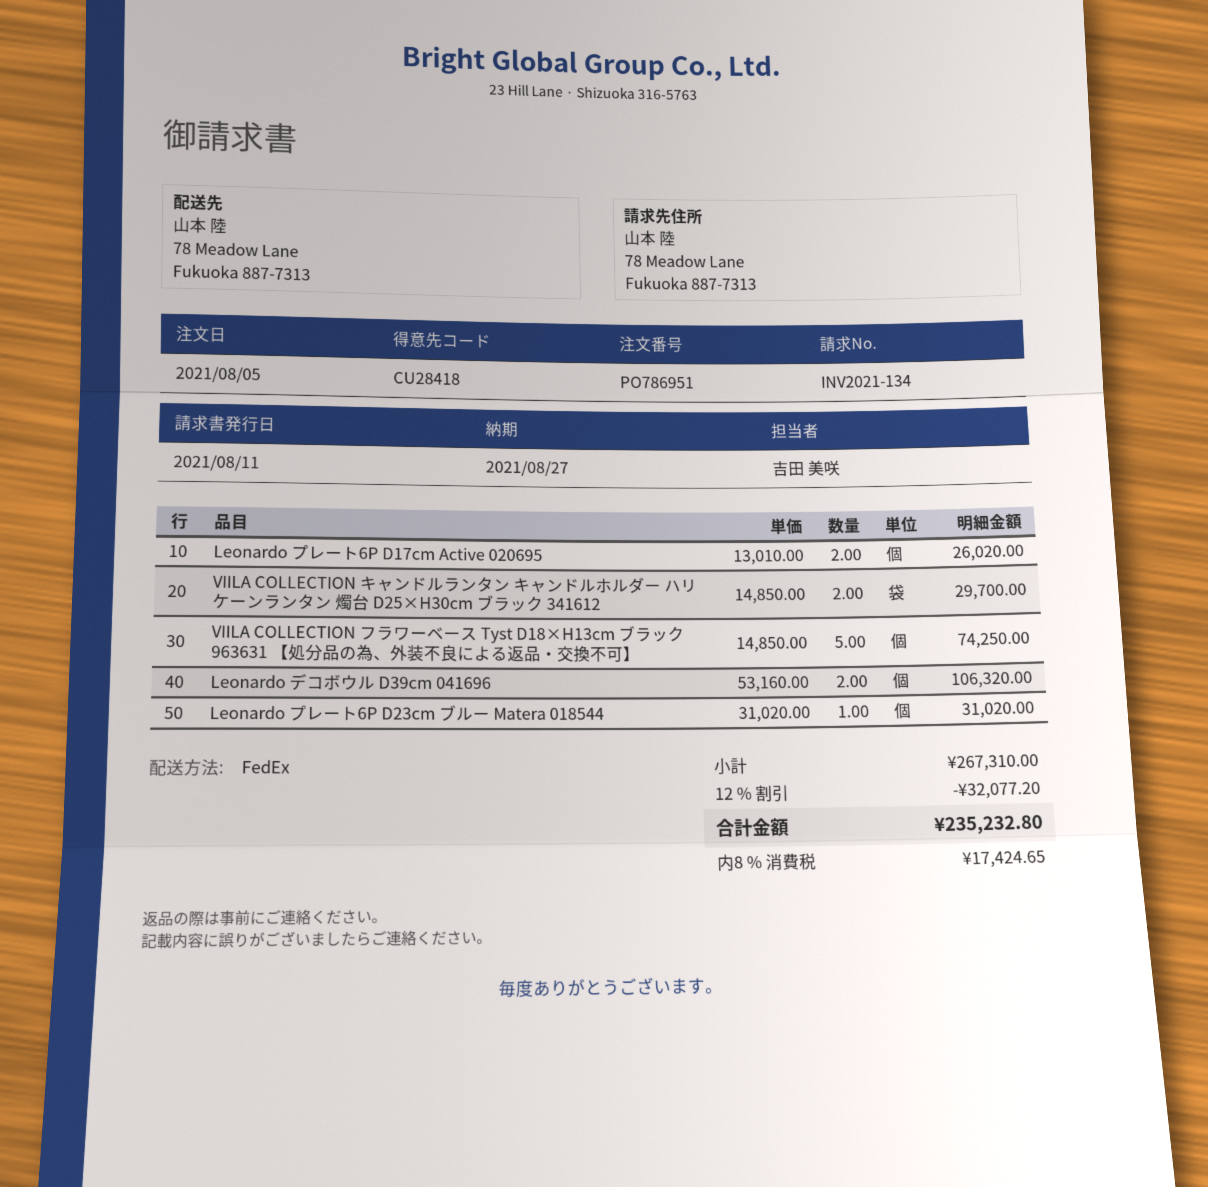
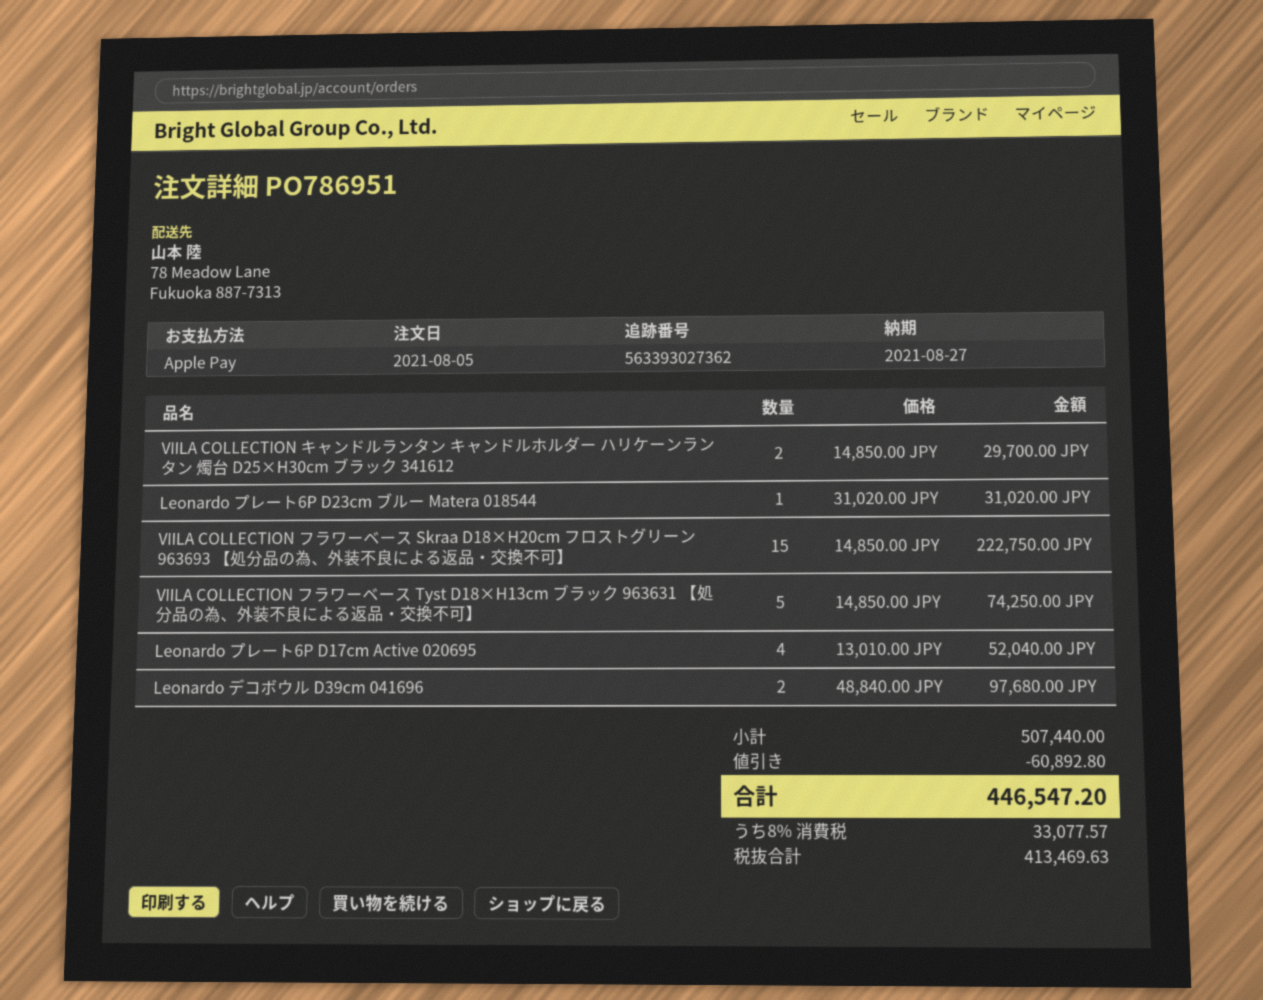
Leonardo プレート6P D17cm Active 020695: 2 x 13010.00 = 26020.00 -> 4 x 13010.00 = 52040.00
Leonardo デコボウル D39cm 041696: 2 x 53160.00 = 106320.00 -> 2 x 48840.00 = 97680.00
VIILA COLLECTION フラワーベース Skraa D18×H20cm フロストグリーン 963693 【処分品の為、外装不良による返品・交換不可】: none -> 15 x 14850.00 = 222750.00
subtotal: 267310.00 -> 507440.00
discount: 32077.20 -> 60892.80
tax: 8% = 17424.65 -> 8% = 33077.57
total: 235232.80 -> 446547.20

